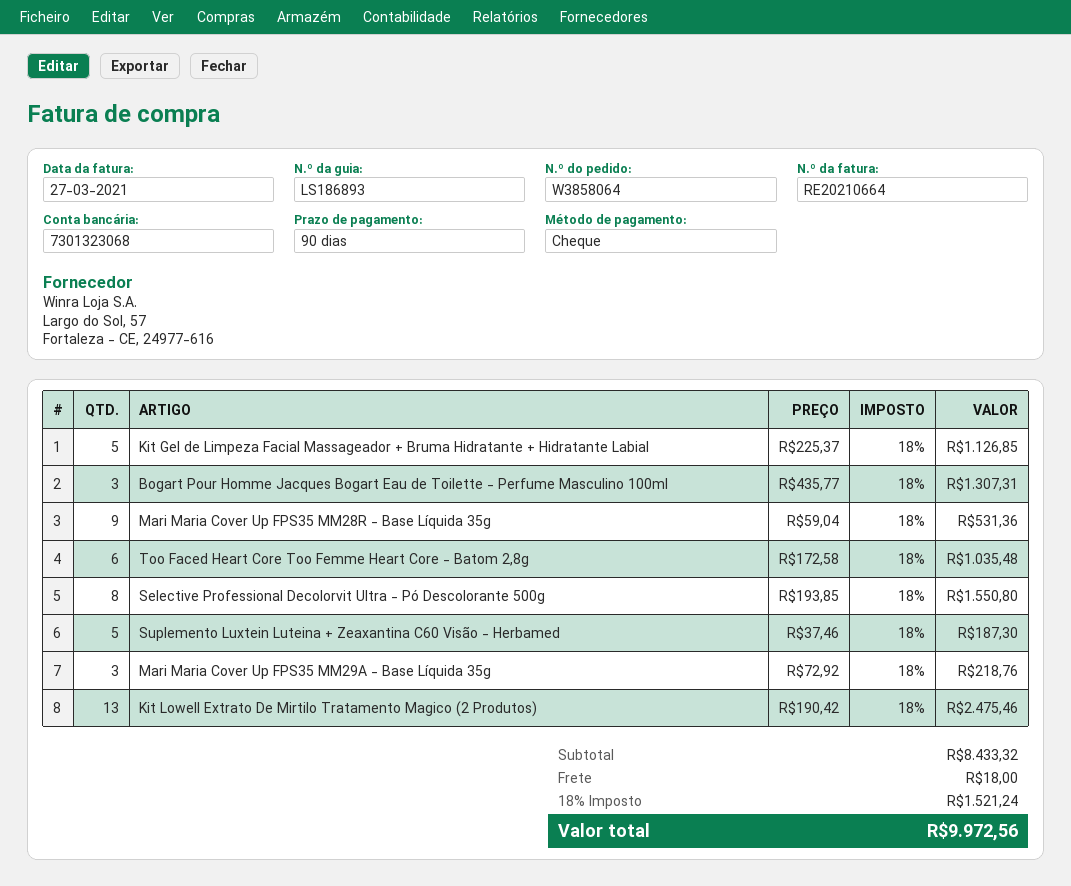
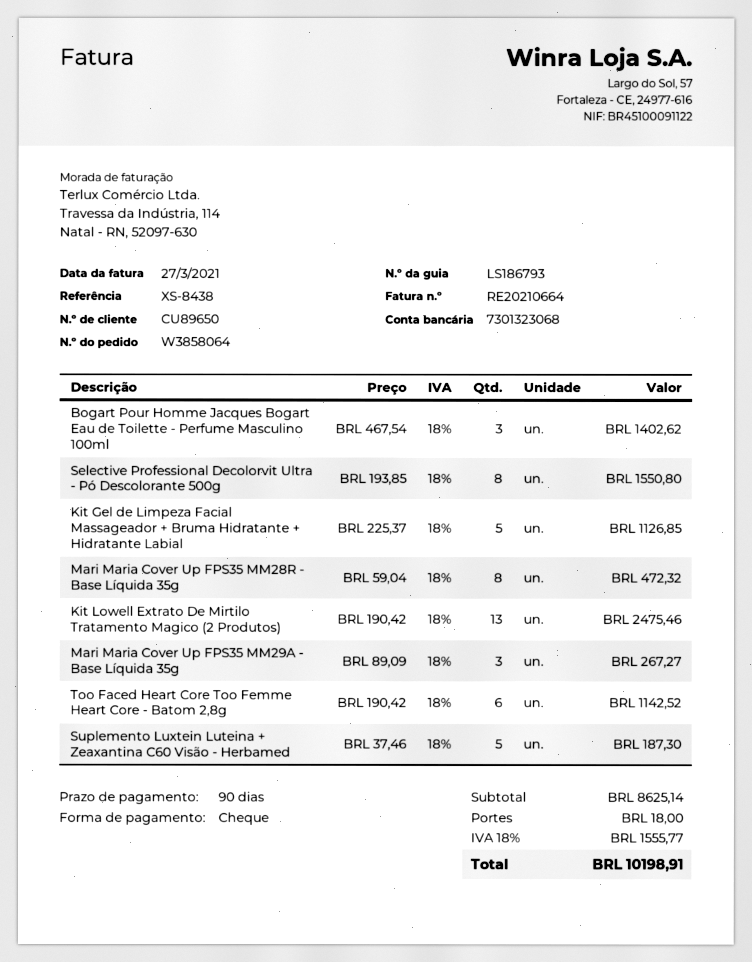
delivery note number: LS186893 -> LS186793
Bogart Pour Homme Jacques Bogart Eau de Toilette - Perfume Masculino 100ml: 3 x 435.77 = 1307.31 -> 3 x 467.54 = 1402.62
Mari Maria Cover Up FPS35 MM28R - Base Líquida 35g: 9 x 59.04 = 531.36 -> 8 x 59.04 = 472.32
Too Faced Heart Core Too Femme Heart Core - Batom 2,8g: 6 x 172.58 = 1035.48 -> 6 x 190.42 = 1142.52
Mari Maria Cover Up FPS35 MM29A - Base Líquida 35g: 3 x 72.92 = 218.76 -> 3 x 89.09 = 267.27
subtotal: 8433.32 -> 8625.14
tax: 18% = 1521.24 -> 18% = 1555.77
total: 9972.56 -> 10198.91

